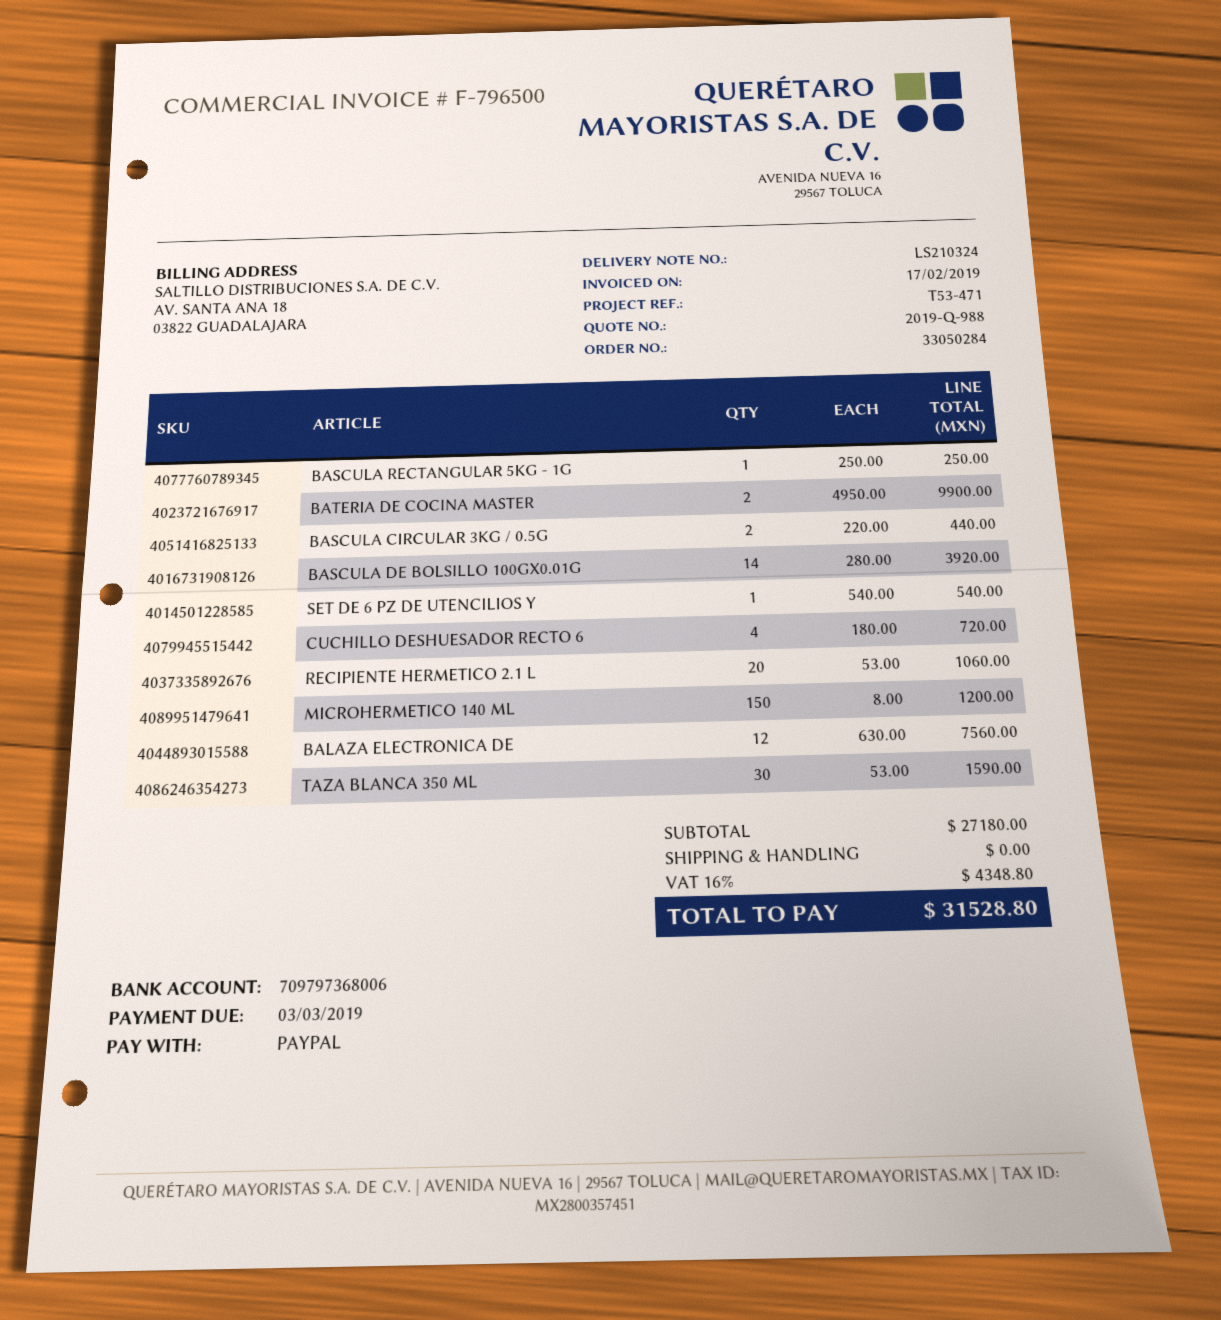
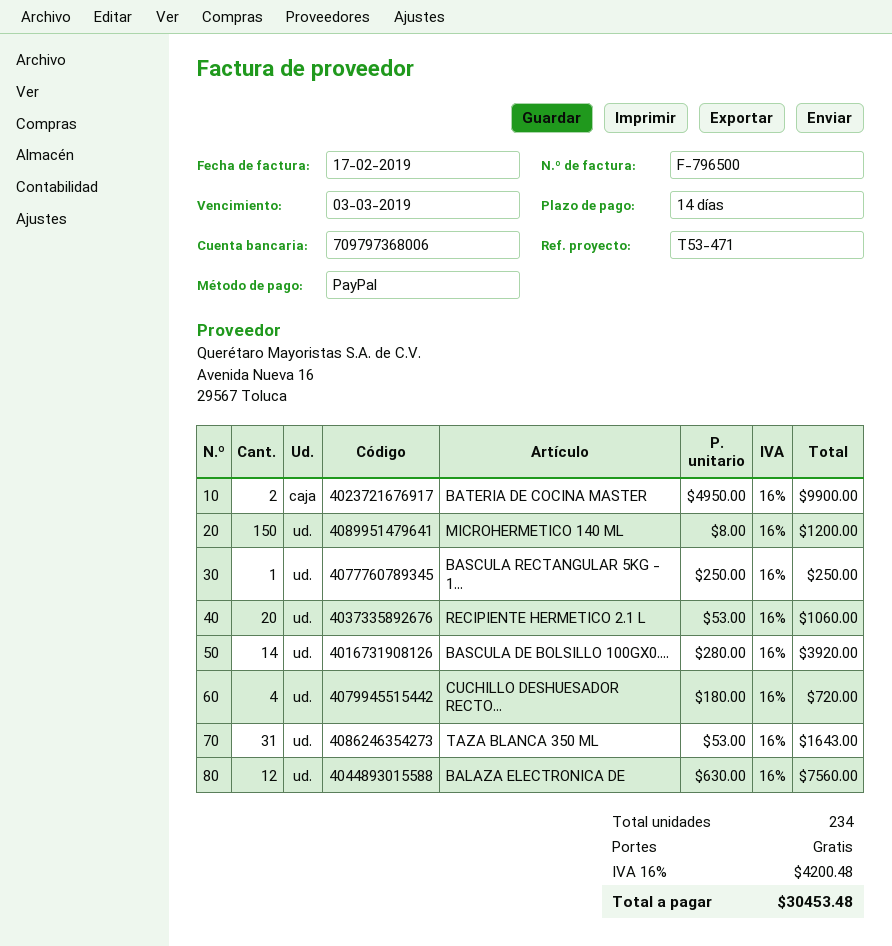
BASCULA CIRCULAR 3KG / 0.5G: 2 x 220.00 = 440.00 -> none
SET DE 6 PZ DE UTENCILIOS Y: 1 x 540.00 = 540.00 -> none
TAZA BLANCA 350 ML: 30 x 53.00 = 1590.00 -> 31 x 53.00 = 1643.00
tax: 16% = 4348.80 -> 16% = 4200.48
total: 31528.80 -> 30453.48

